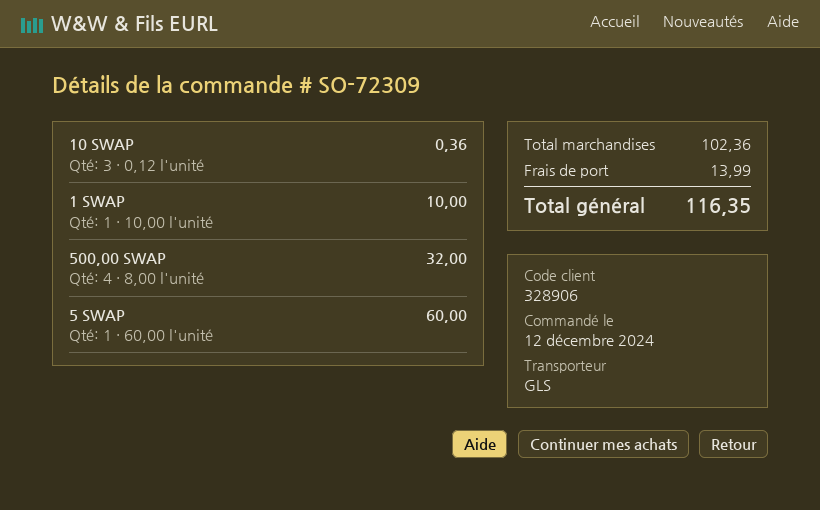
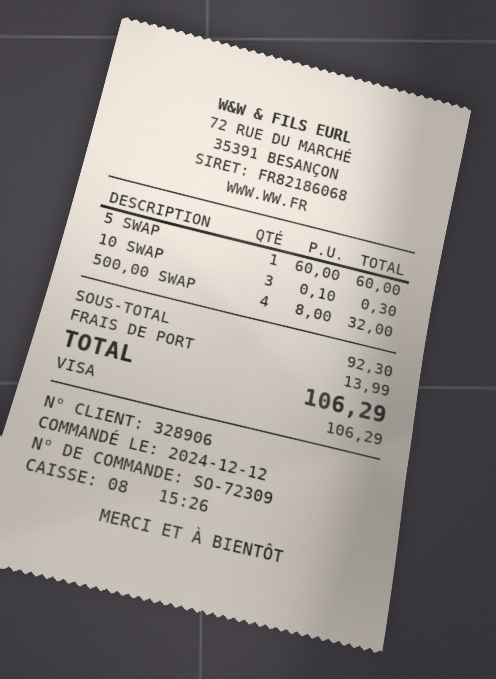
10 SWAP: 3 x 0.12 = 0.36 -> 3 x 0.10 = 0.30
1 SWAP: 1 x 10.00 = 10.00 -> none
subtotal: 102.36 -> 92.30
total: 116.35 -> 106.29

